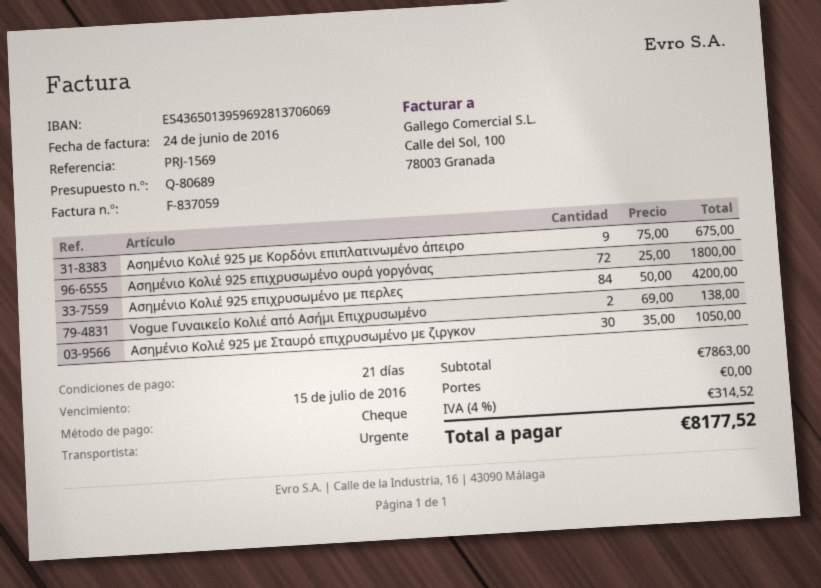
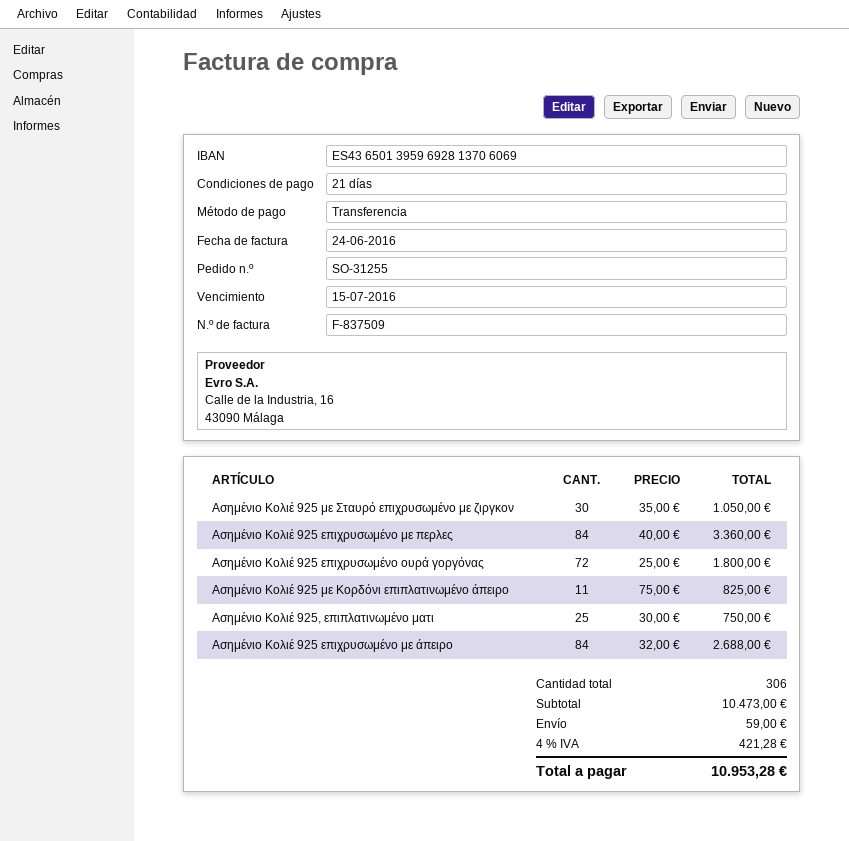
invoice number: F-837059 -> F-837509
payment method: cheque -> bank transfer
Ασημένιο Κολιέ 925 με Κορδόνι επιπλατινωμένο άπειρο: 9 x 75.00 = 675.00 -> 11 x 75.00 = 825.00
Ασημένιο Κολιέ 925 επιχρυσωμένο με περλες: 84 x 50.00 = 4200.00 -> 84 x 40.00 = 3360.00
Vogue Γυναικείο Κολιέ από Ασήμι Επιχρυσωμένο: 2 x 69.00 = 138.00 -> none
Ασημένιο Κολιέ 925, επιπλατινωμένo ματι: none -> 25 x 30.00 = 750.00
Ασημένιο Κολιέ 925 επιχρυσωμένο με άπειρο: none -> 84 x 32.00 = 2688.00
subtotal: 7863.00 -> 10473.00
shipping: 0.00 -> 59.00
tax: 4% = 314.52 -> 4% = 421.28
total: 8177.52 -> 10953.28

